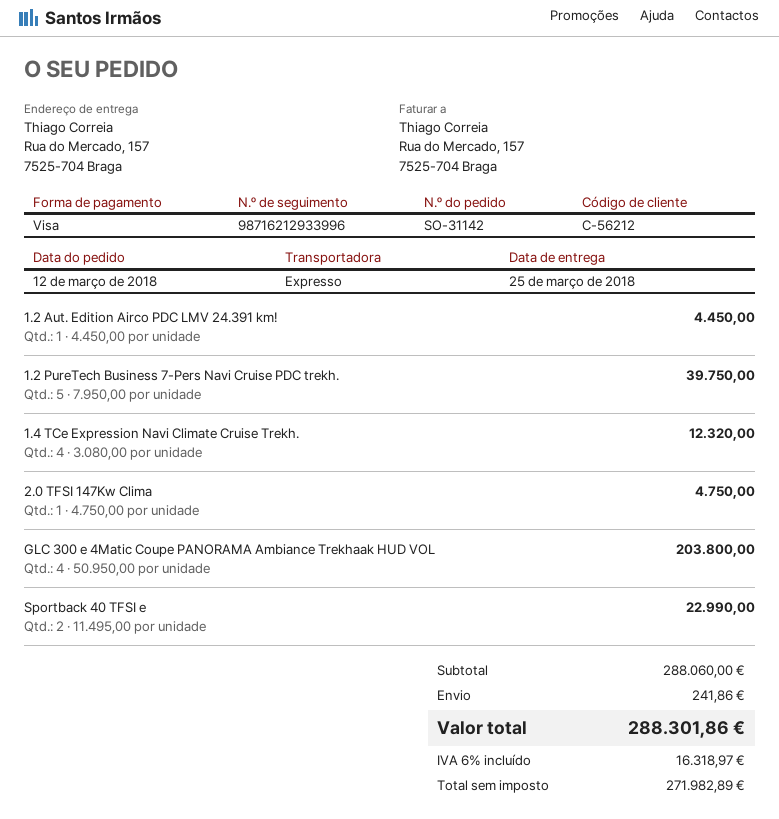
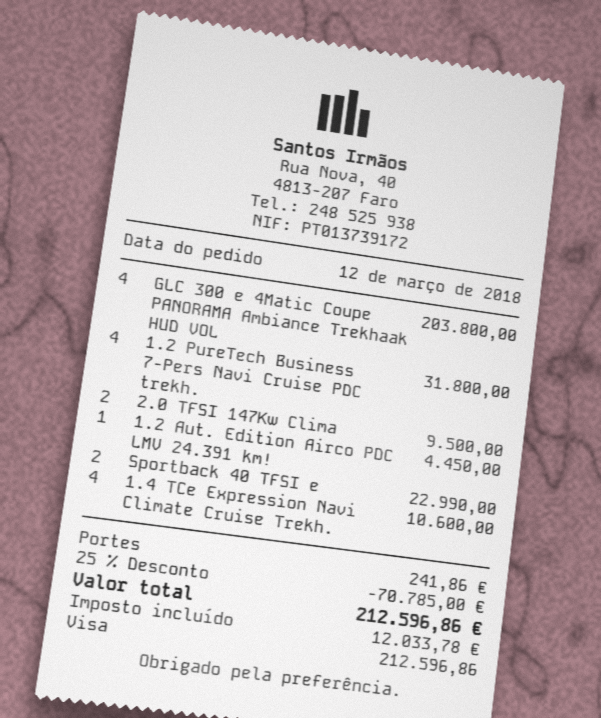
1.2 PureTech Business 7-Pers Navi Cruise PDC trekh.: 5 for 39750.00 -> 4 for 31800.00
1.4 TCe Expression Navi Climate Cruise Trekh.: 4 for 12320.00 -> 4 for 10600.00
2.0 TFSI 147Kw Clima: 1 for 4750.00 -> 2 for 9500.00
discount: none -> 25% = 70785.00
tax: 16318.97 -> 12033.78
total: 288301.86 -> 212596.86

